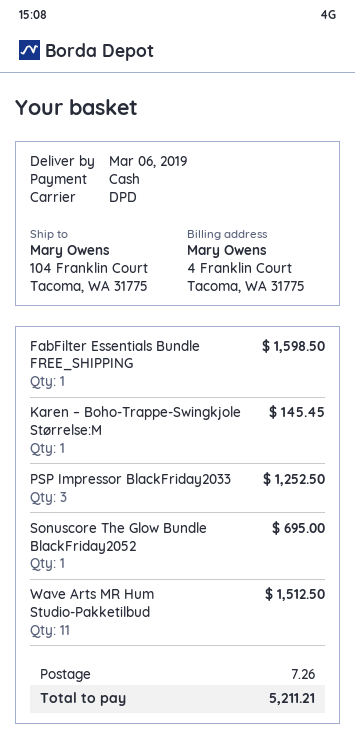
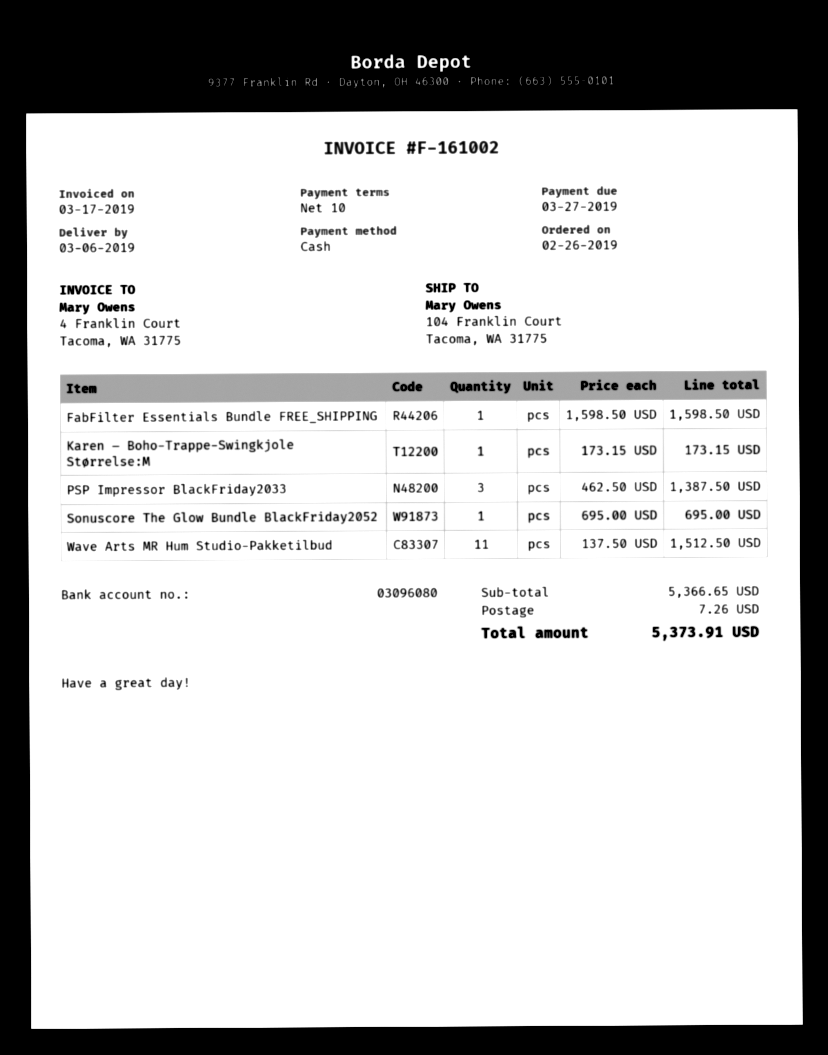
Karen – Boho-Trappe-Swingkjole Størrelse:M: 1 for 145.45 -> 1 for 173.15
PSP Impressor BlackFriday2033: 3 for 1252.50 -> 3 for 1387.50
total: 5211.21 -> 5373.91

